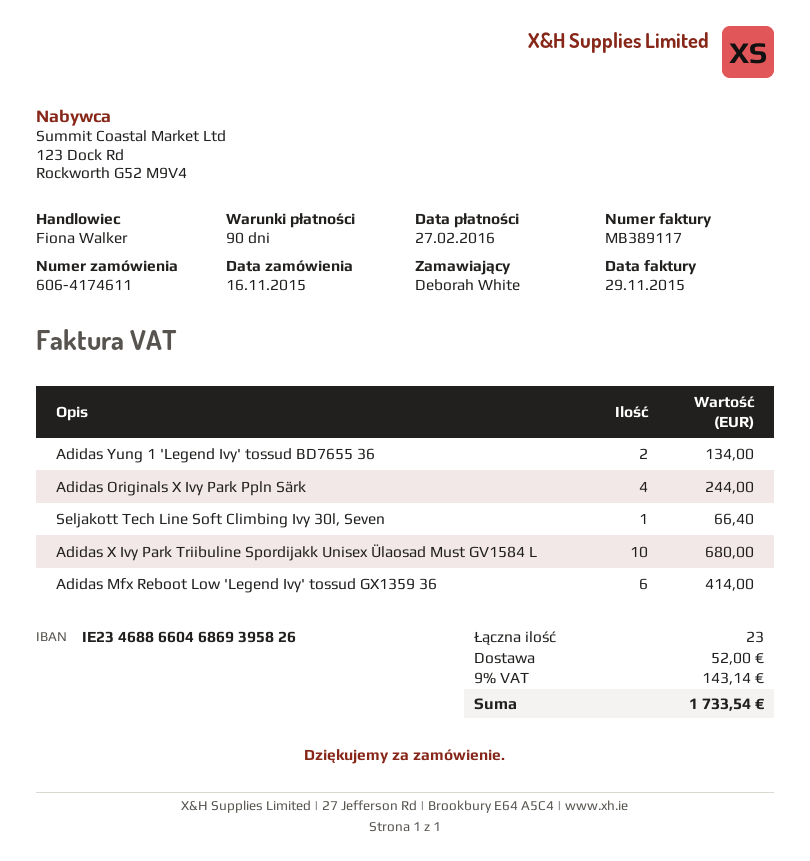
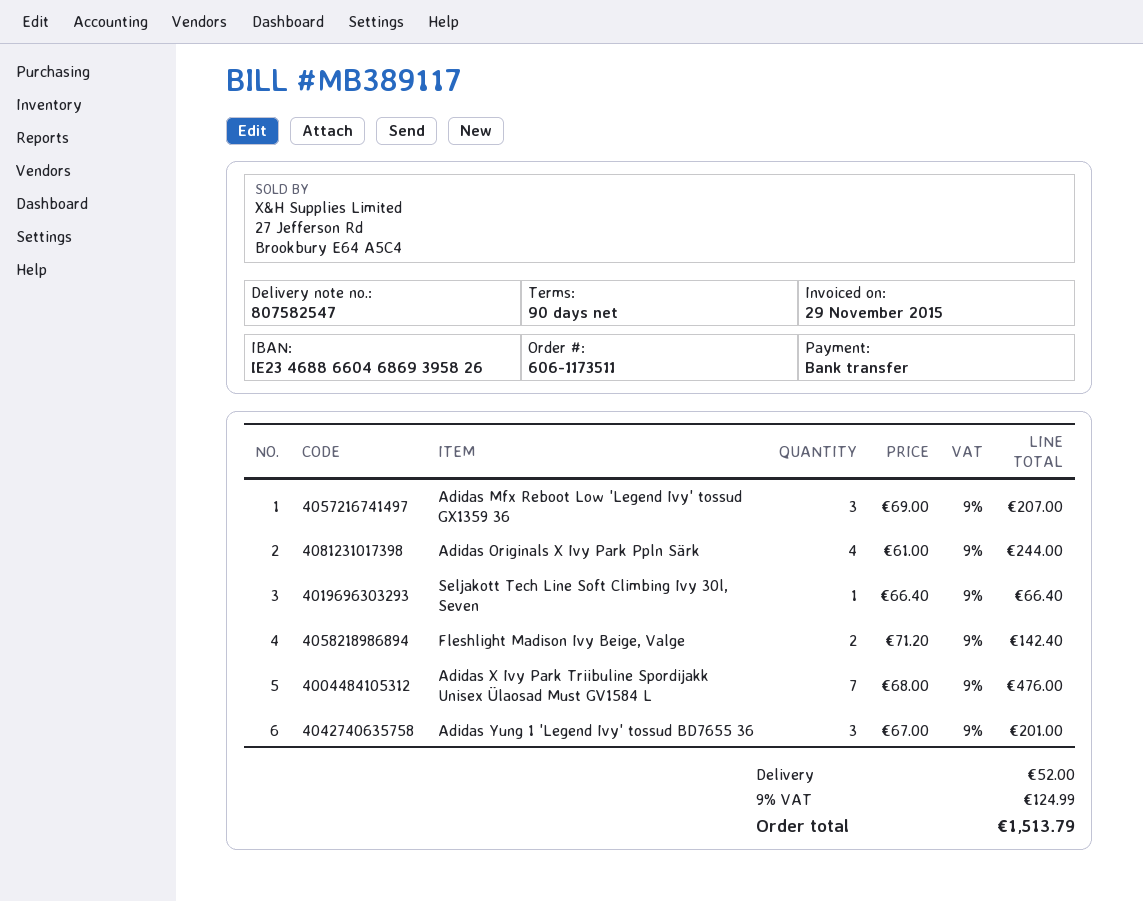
order number: 606-4174611 -> 606-1173511
Adidas Yung 1 'Legend Ivy' tossud BD7655 36: 2 for 134.00 -> 3 for 201.00
Adidas X Ivy Park Triibuline Spordijakk Unisex Ülaosad Must GV1584 L: 10 for 680.00 -> 7 for 476.00
Adidas Mfx Reboot Low 'Legend Ivy' tossud GX1359 36: 6 for 414.00 -> 3 for 207.00
Fleshlight Madison Ivy Beige, Valge: none -> 2 for 142.40
tax: 9% = 143.14 -> 9% = 124.99
total: 1733.54 -> 1513.79

